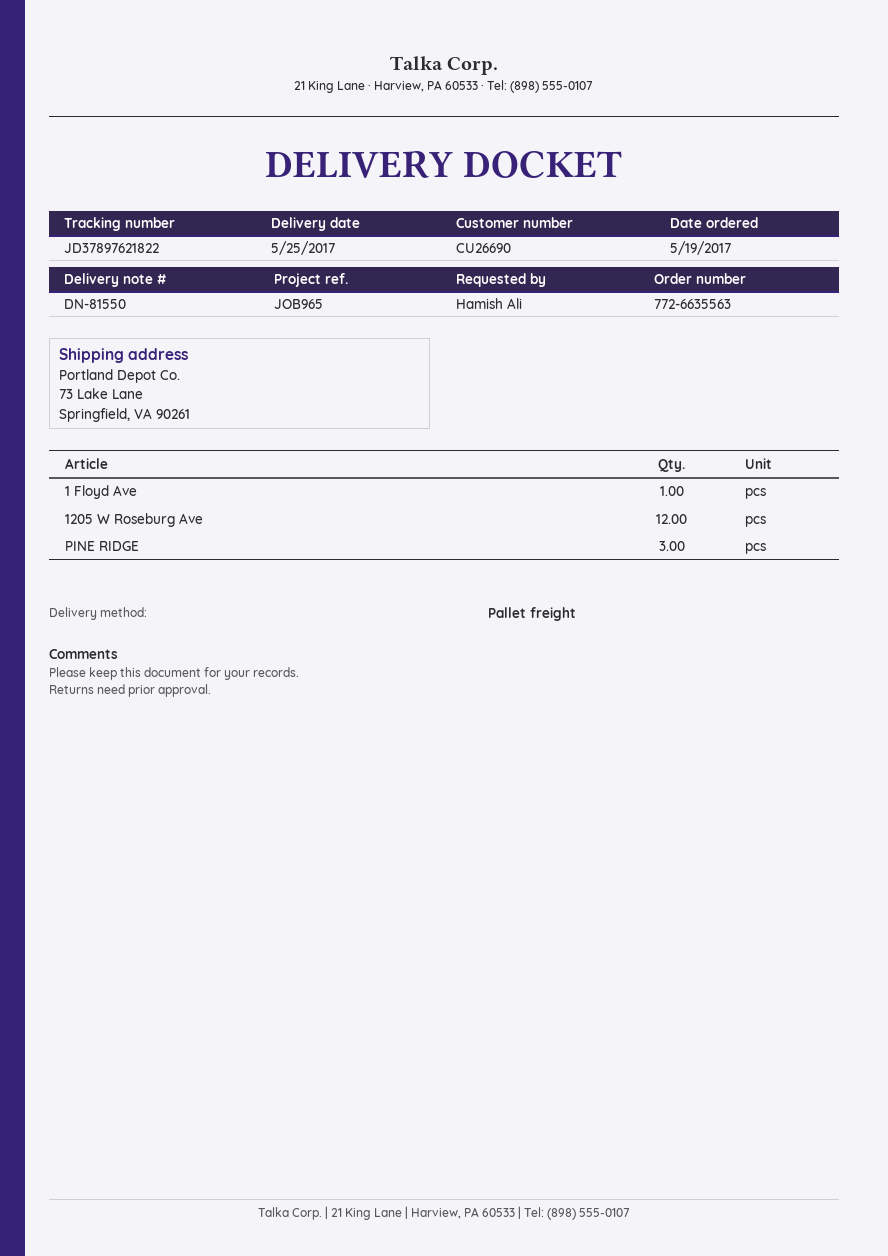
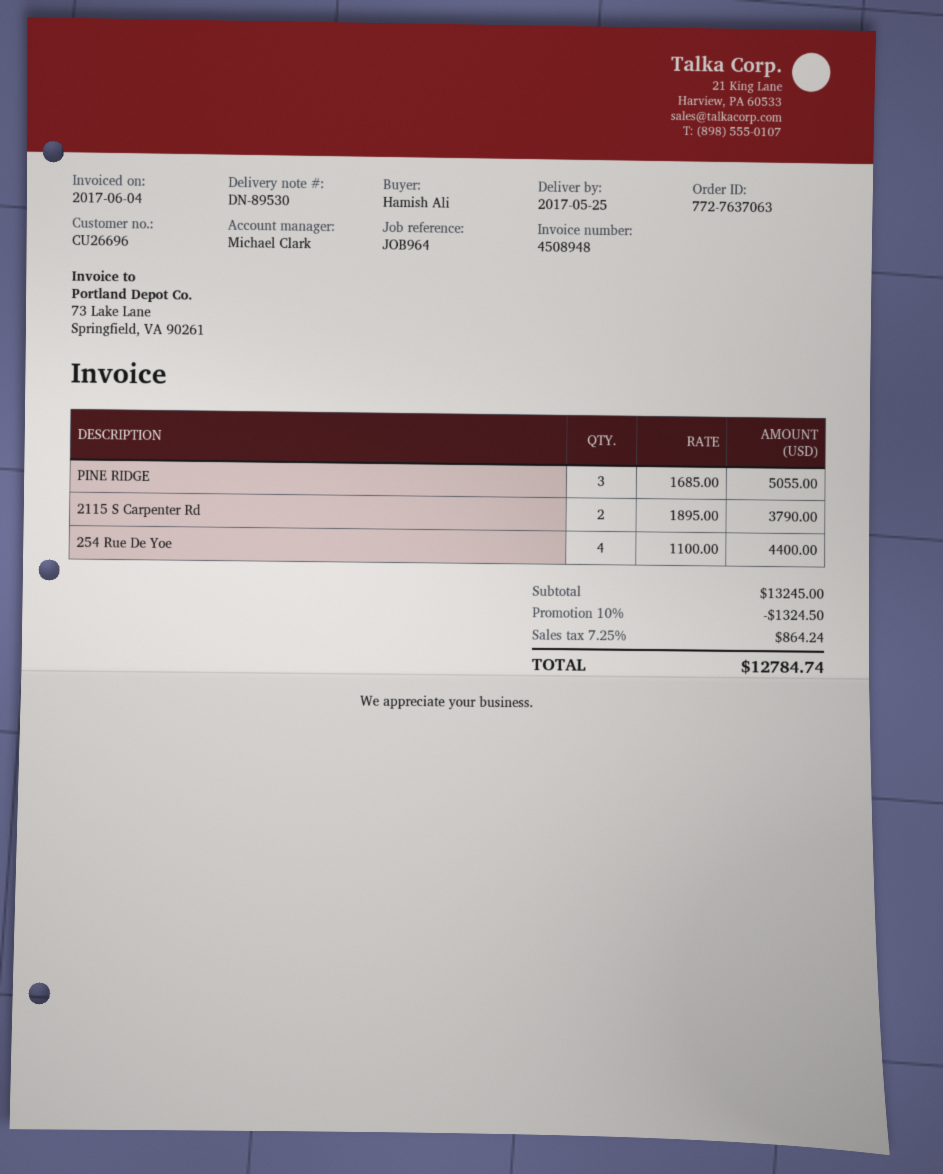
order number: 772-6635563 -> 772-7637063
delivery note number: DN-81550 -> DN-89530
customer number: CU26690 -> CU26696
reference: JOB965 -> JOB964
1 Floyd Ave: 1 -> none
1205 W Roseburg Ave: 12 -> none
2115 S Carpenter Rd: none -> 2
254 Rue De Yoe: none -> 4

